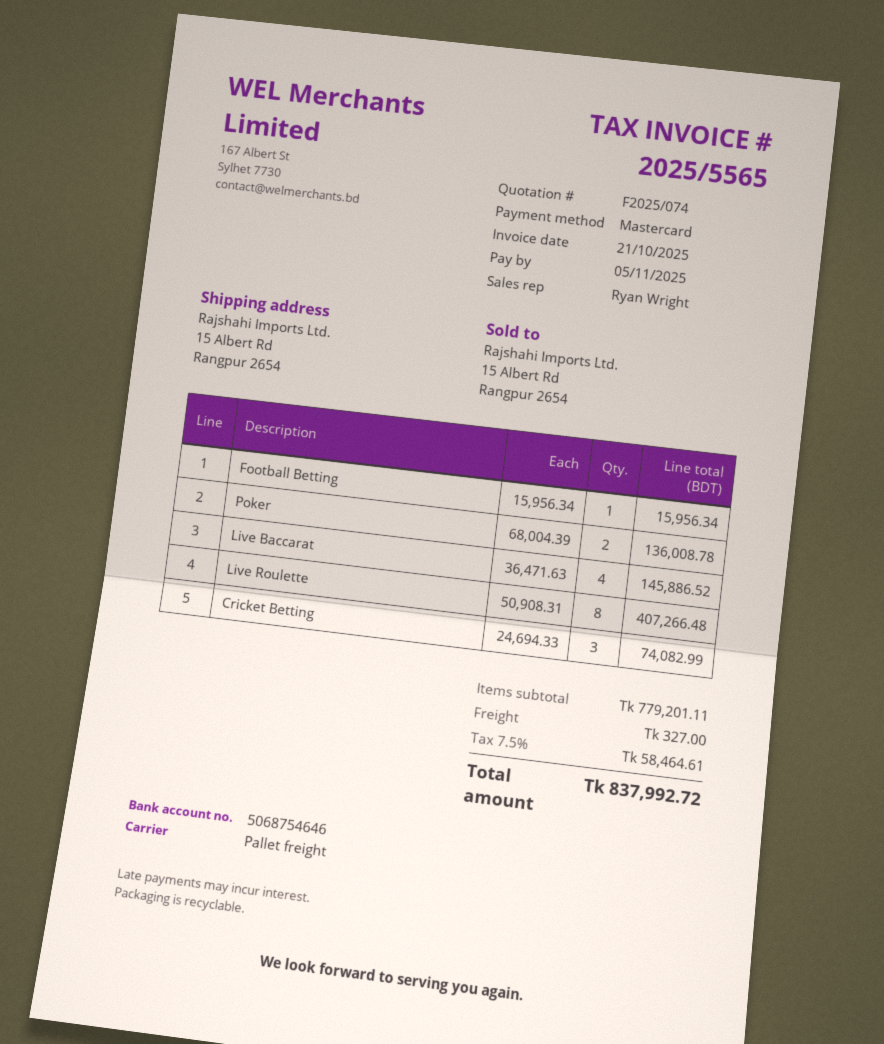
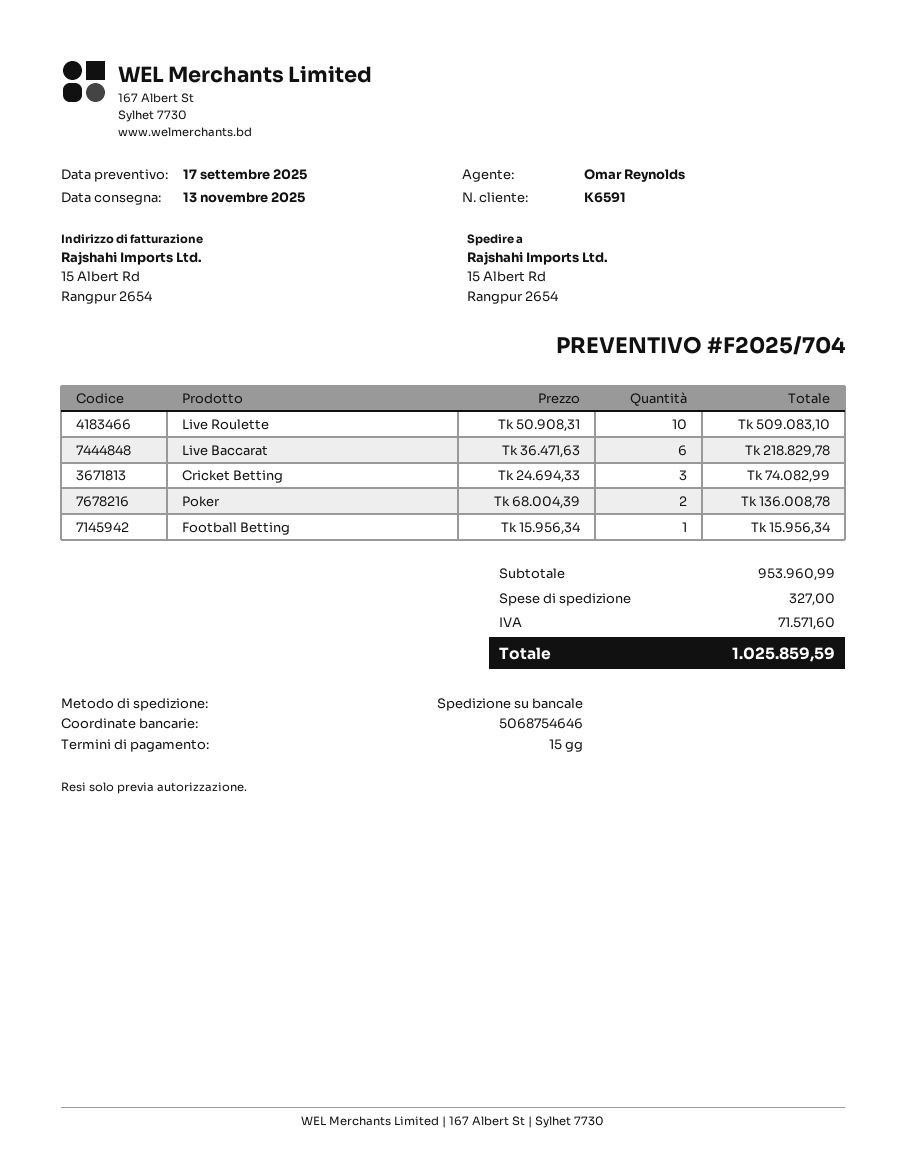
quote number: F2025/074 -> F2025/704
sales rep: Ryan Wright -> Omar Reynolds
Live Baccarat: 4 x 36471.63 = 145886.52 -> 6 x 36471.63 = 218829.78
Live Roulette: 8 x 50908.31 = 407266.48 -> 10 x 50908.31 = 509083.10
subtotal: 779201.11 -> 953960.99
tax: 58464.61 -> 71571.60
total: 837992.72 -> 1025859.59

